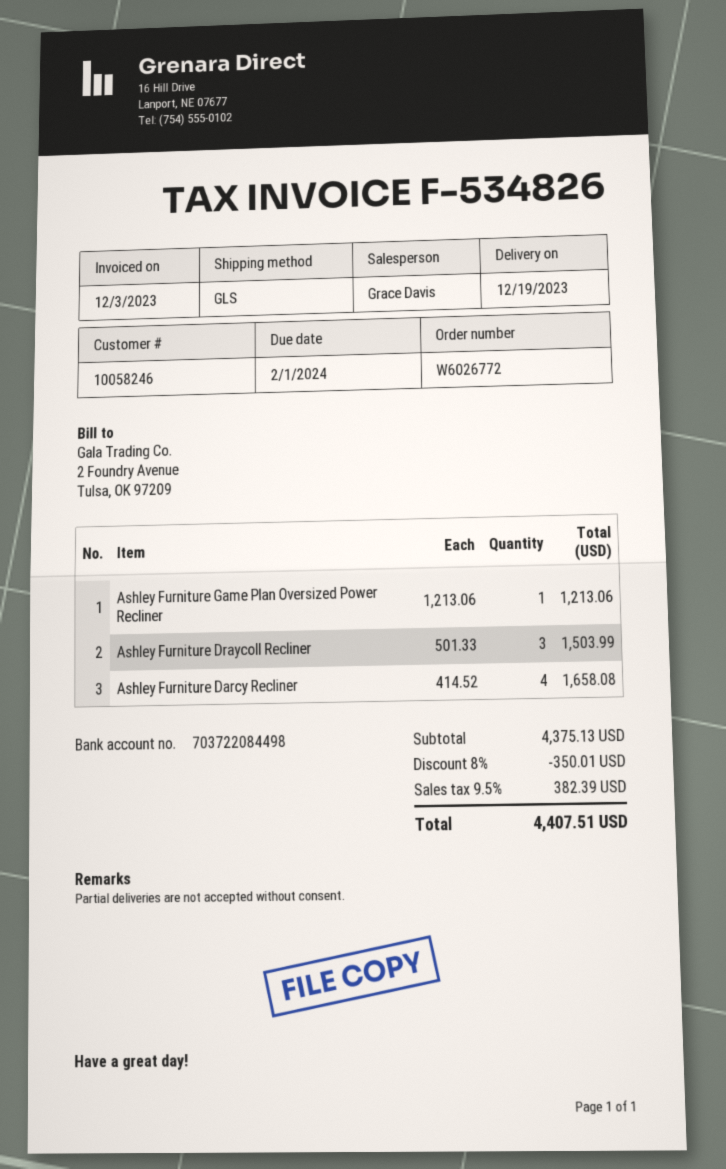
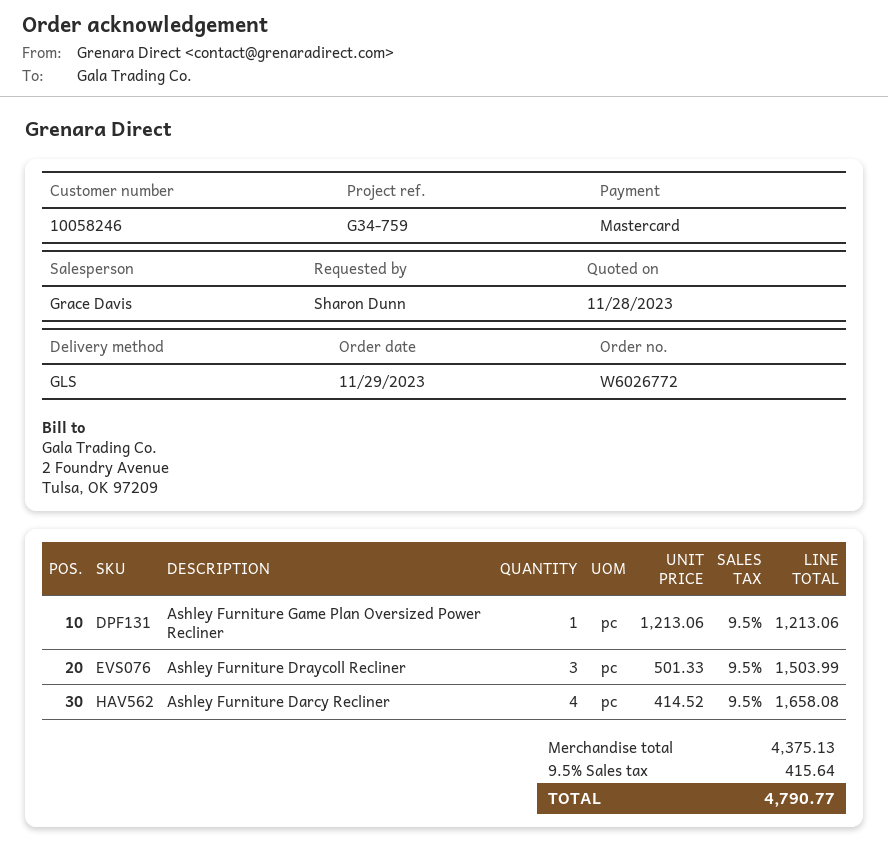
discount: 8% = 350.01 -> none
tax: 9.5% = 382.39 -> 9.5% = 415.64
total: 4407.51 -> 4790.77

